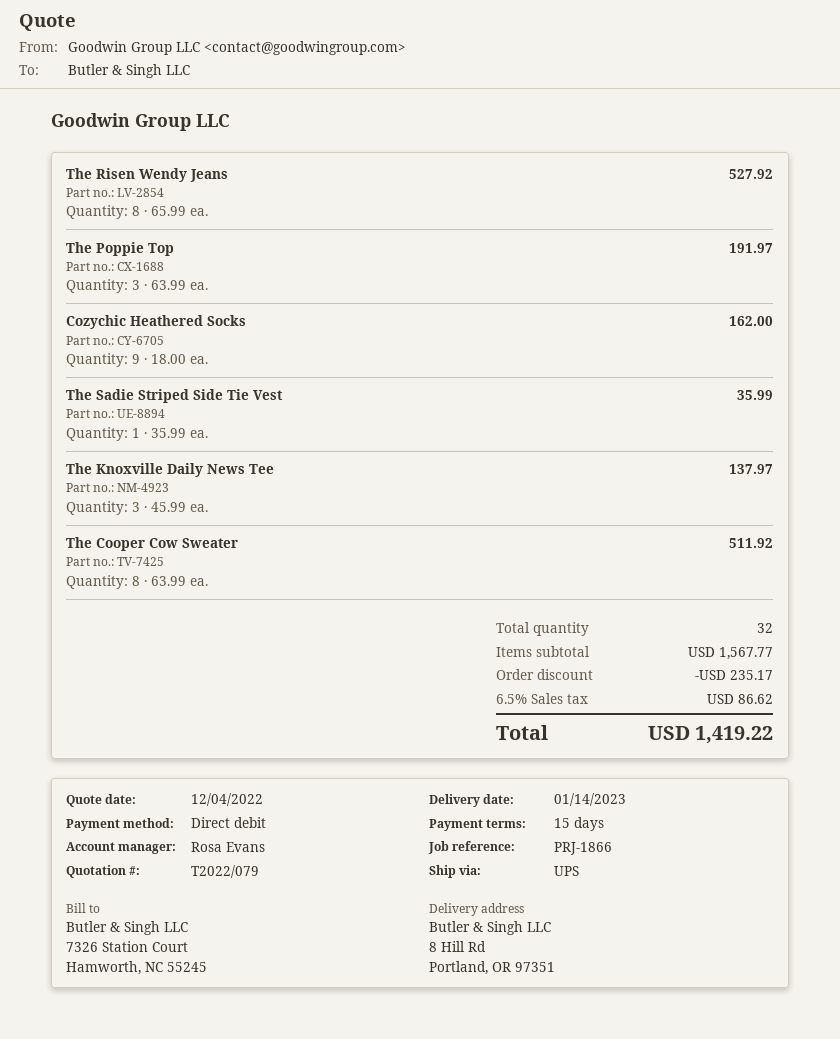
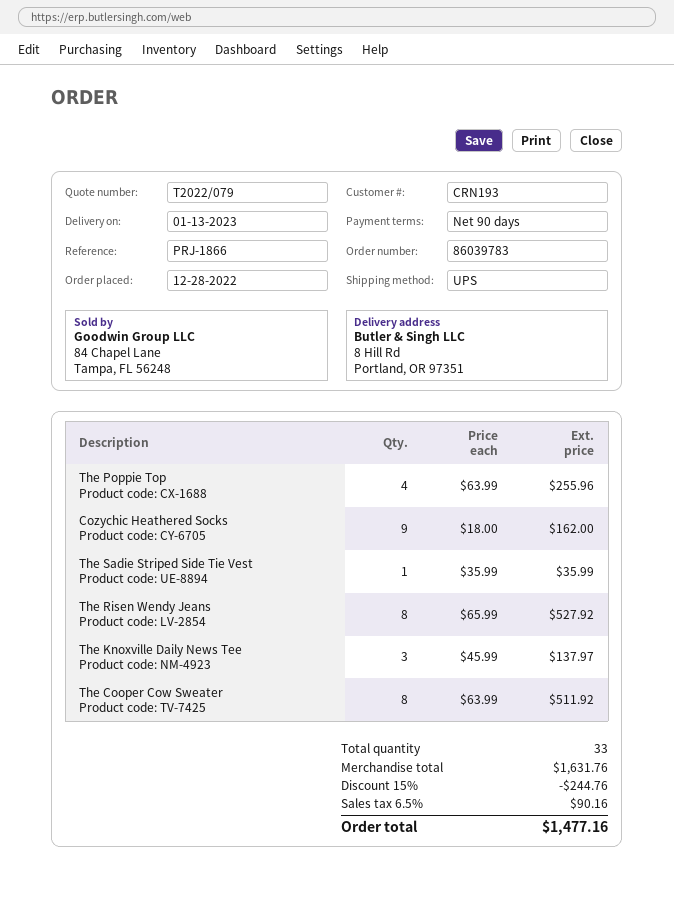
delivery date: 2023-01-14 -> 2023-01-13
payment terms: 15 days -> 90 days
The Poppie Top: 3 x 63.99 = 191.97 -> 4 x 63.99 = 255.96
total quantity: 32 -> 33
subtotal: 1567.77 -> 1631.76
discount: 235.17 -> 244.76
tax: 6.5% = 86.62 -> 6.5% = 90.16
total: 1419.22 -> 1477.16

